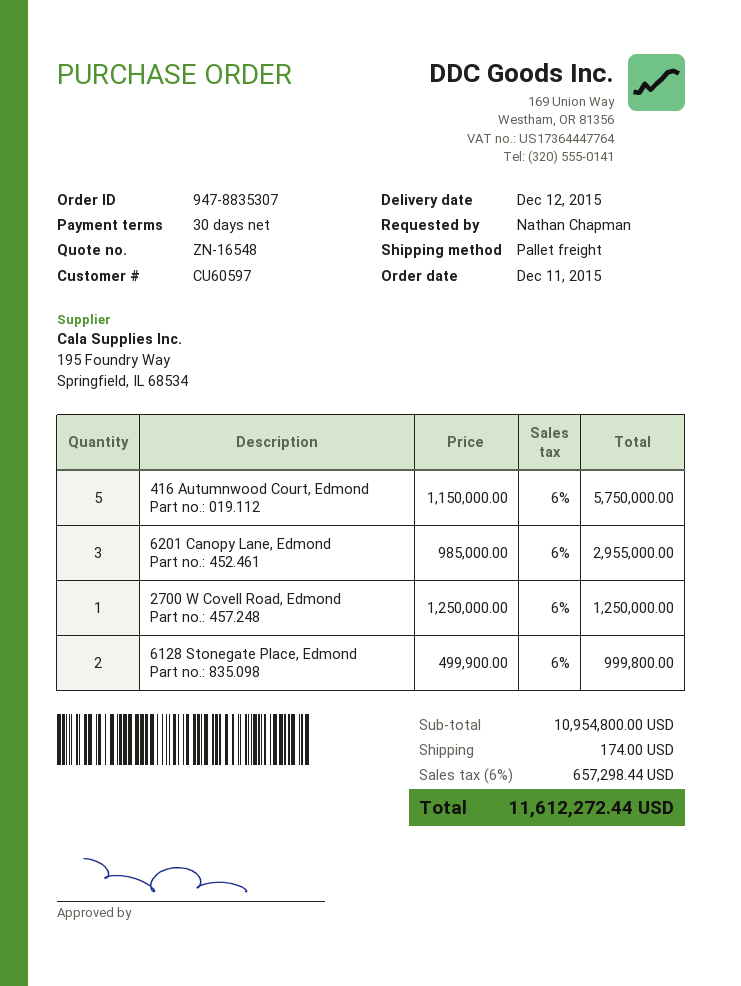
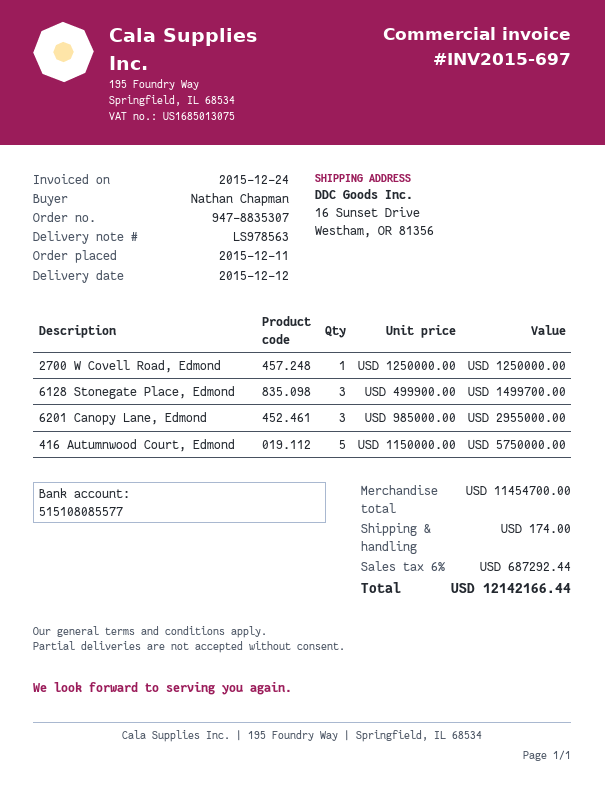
6128 Stonegate Place, Edmond: 2 x 499900.00 = 999800.00 -> 3 x 499900.00 = 1499700.00
subtotal: 10954800.00 -> 11454700.00
tax: 6% = 657298.44 -> 6% = 687292.44
total: 11612272.44 -> 12142166.44

